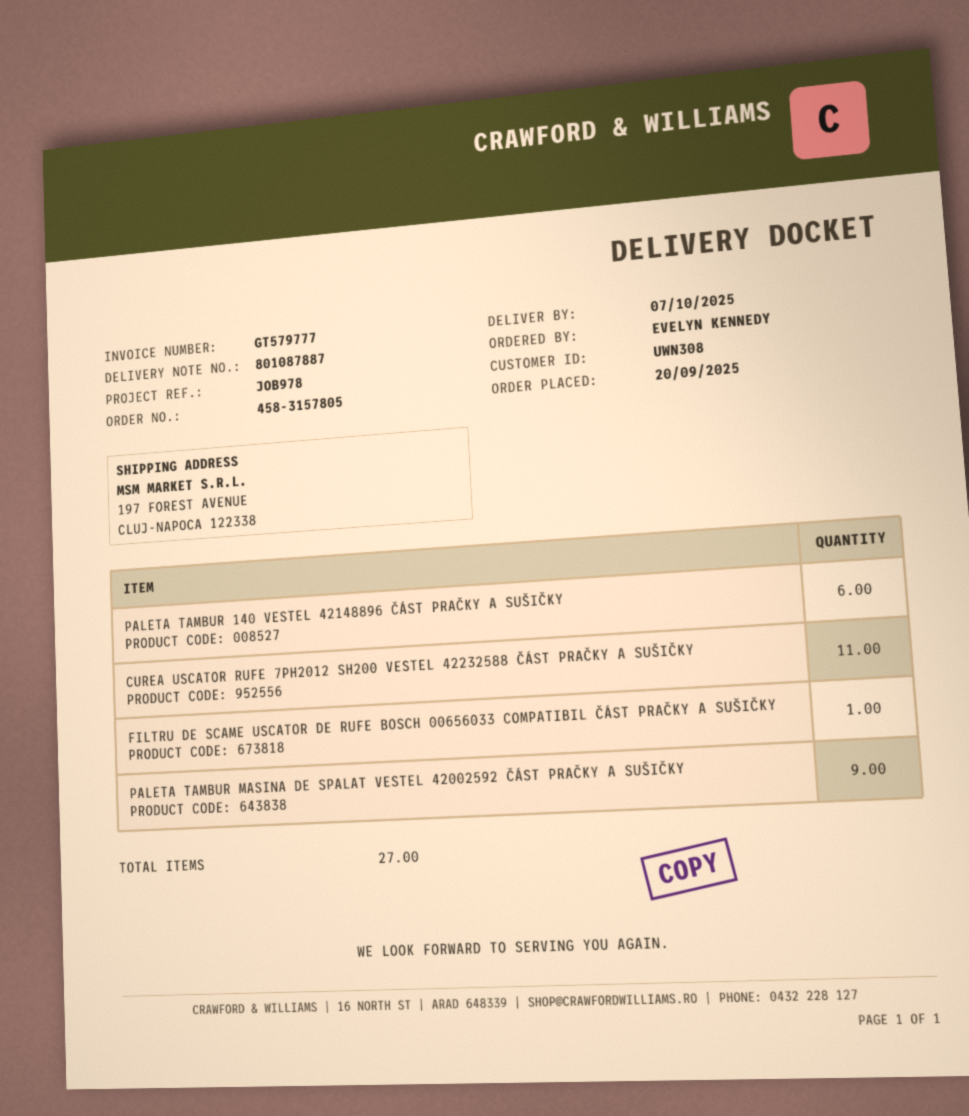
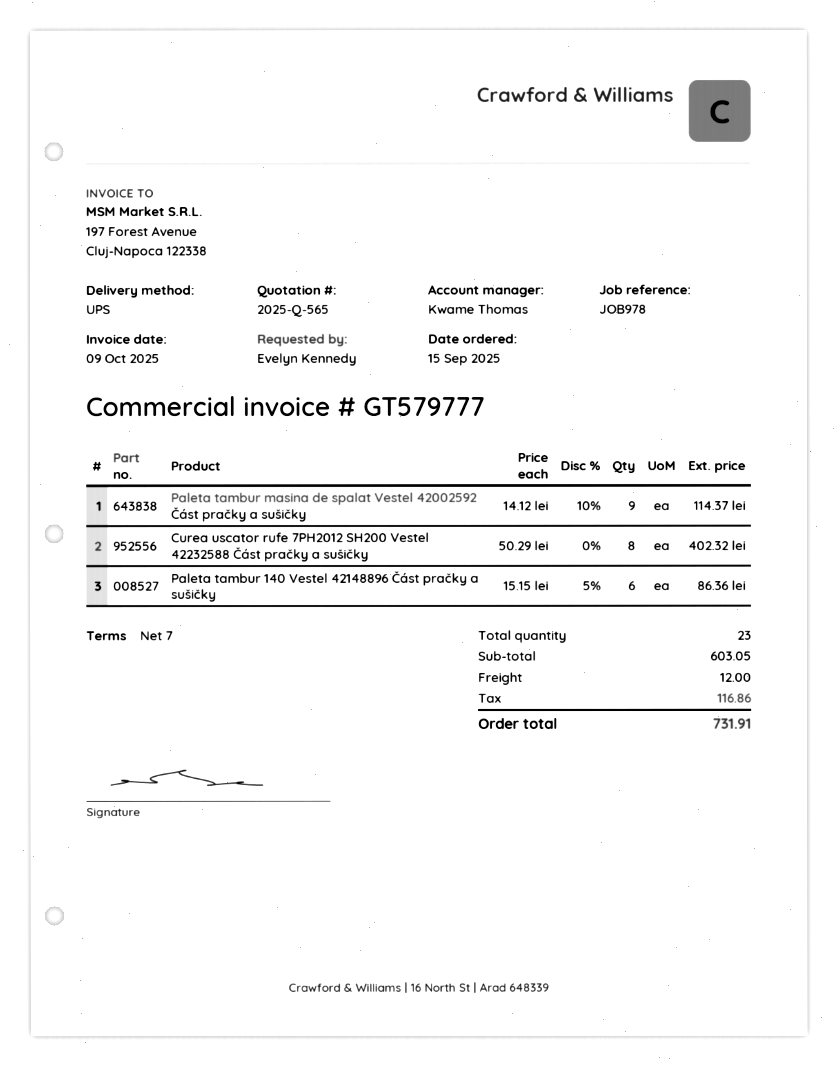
order date: 2025-09-20 -> 2025-09-15
CUREA USCATOR RUFE 7PH2012 SH200 VESTEL 42232588 ČÁST PRAČKY A SUŠIČKY: 11 -> 8
FILTRU DE SCAME USCATOR DE RUFE BOSCH 00656033 COMPATIBIL ČÁST PRAČKY A SUŠIČKY: 1 -> none
total quantity: 27 -> 23

